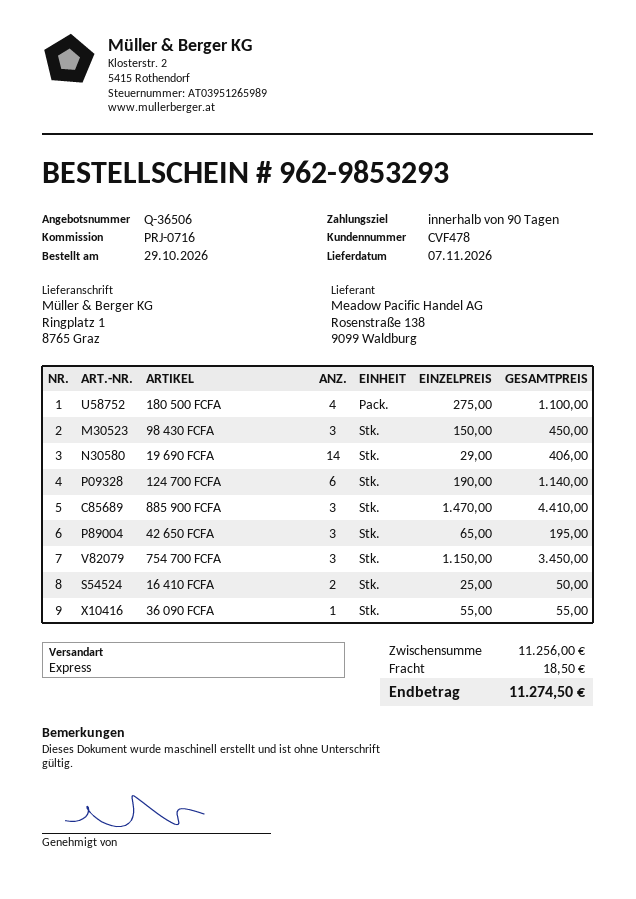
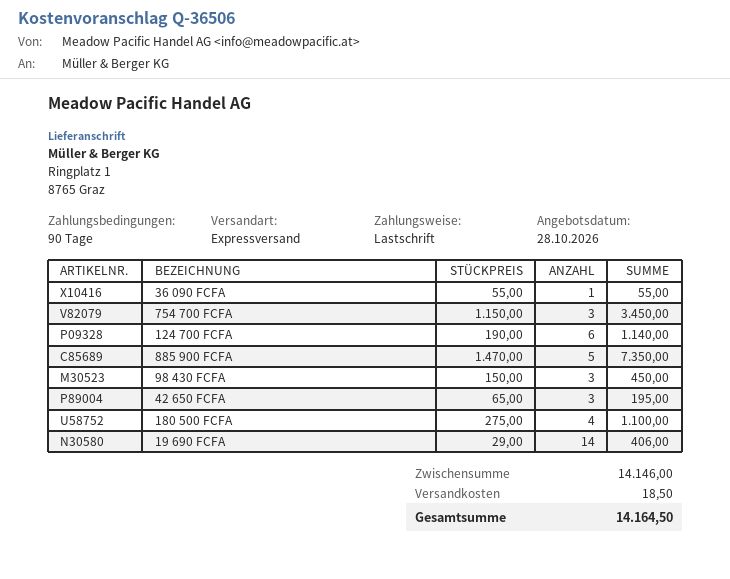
885 900 FCFA: 3 x 1470.00 = 4410.00 -> 5 x 1470.00 = 7350.00
16 410 FCFA: 2 x 25.00 = 50.00 -> none
subtotal: 11256.00 -> 14146.00
total: 11274.50 -> 14164.50

